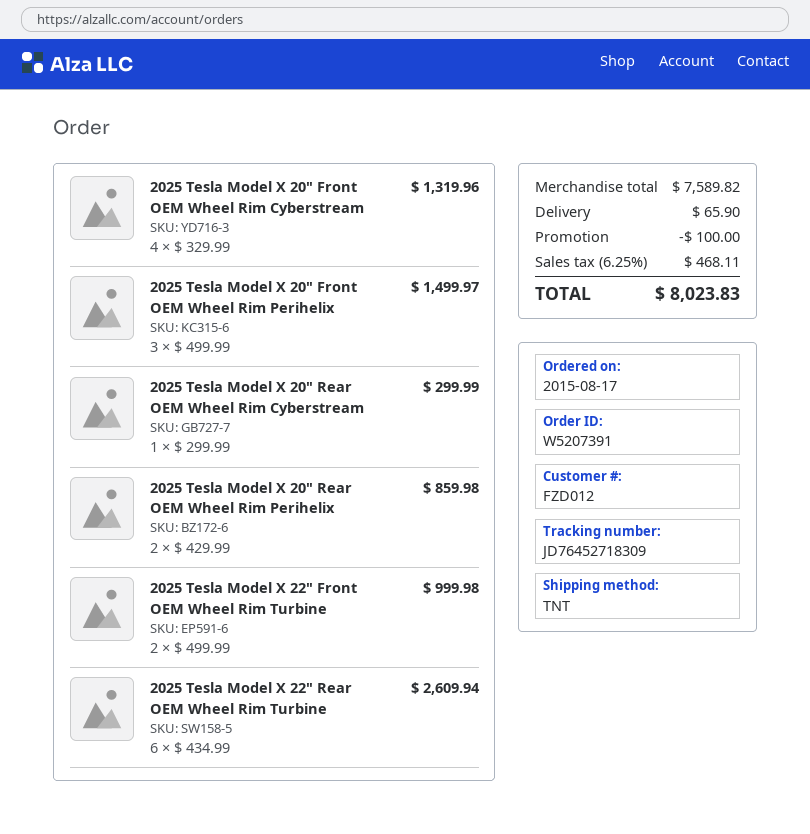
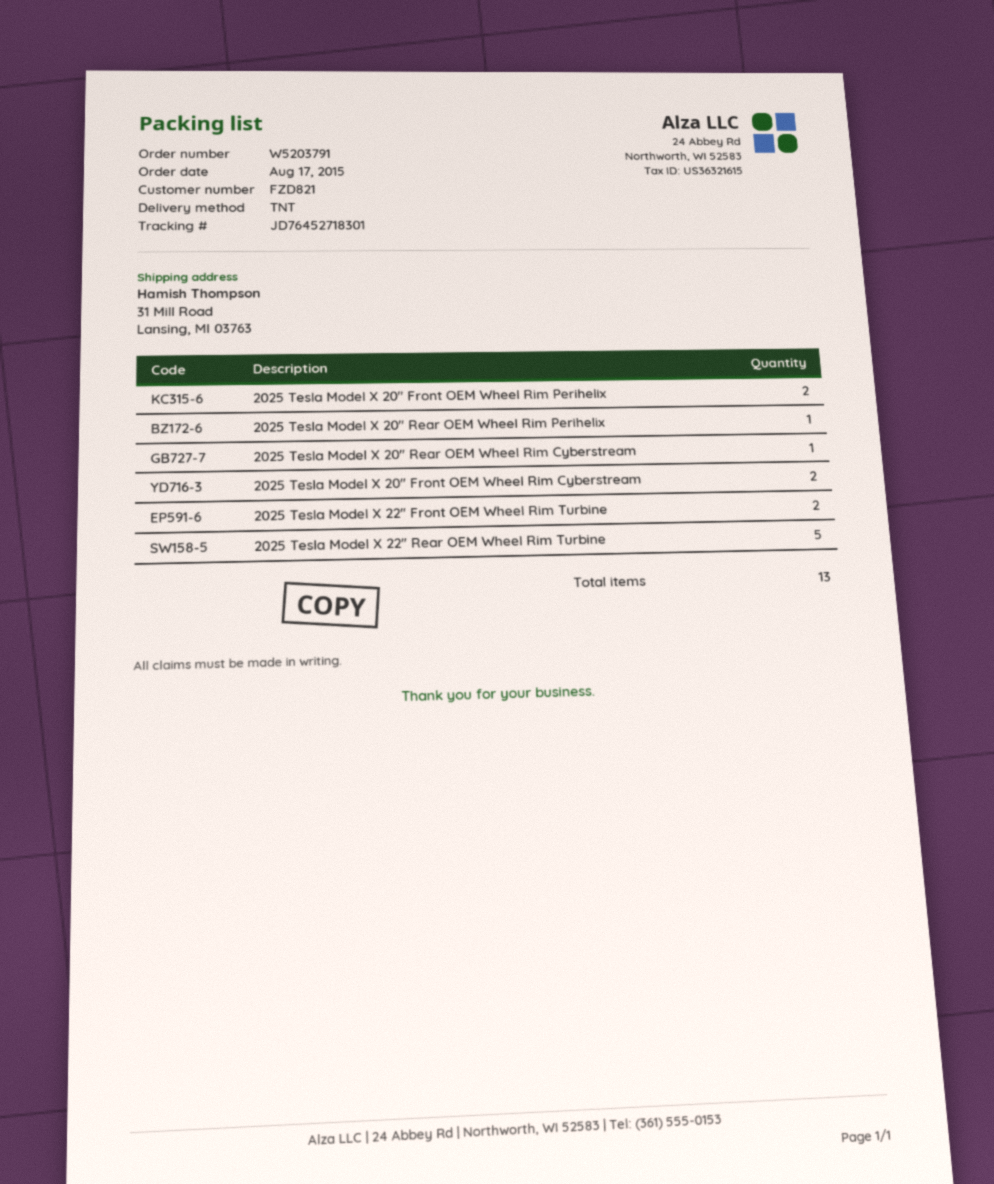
order number: W5207391 -> W5203791
customer number: FZD012 -> FZD821
tracking number: JD76452718309 -> JD76452718301
2025 Tesla Model X 20" Front OEM Wheel Rim Cyberstream: 4 -> 2
2025 Tesla Model X 20" Front OEM Wheel Rim Perihelix: 3 -> 2
2025 Tesla Model X 20" Rear OEM Wheel Rim Perihelix: 2 -> 1
2025 Tesla Model X 22" Rear OEM Wheel Rim Turbine: 6 -> 5

